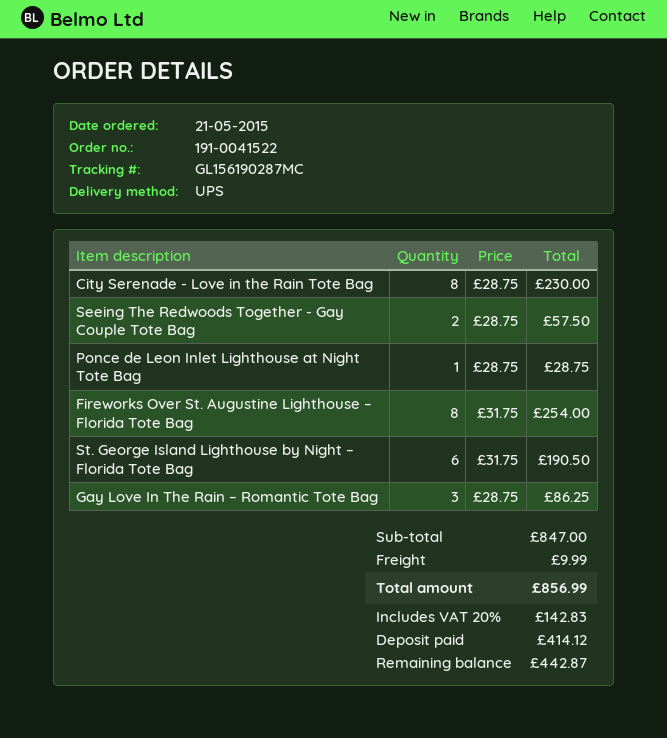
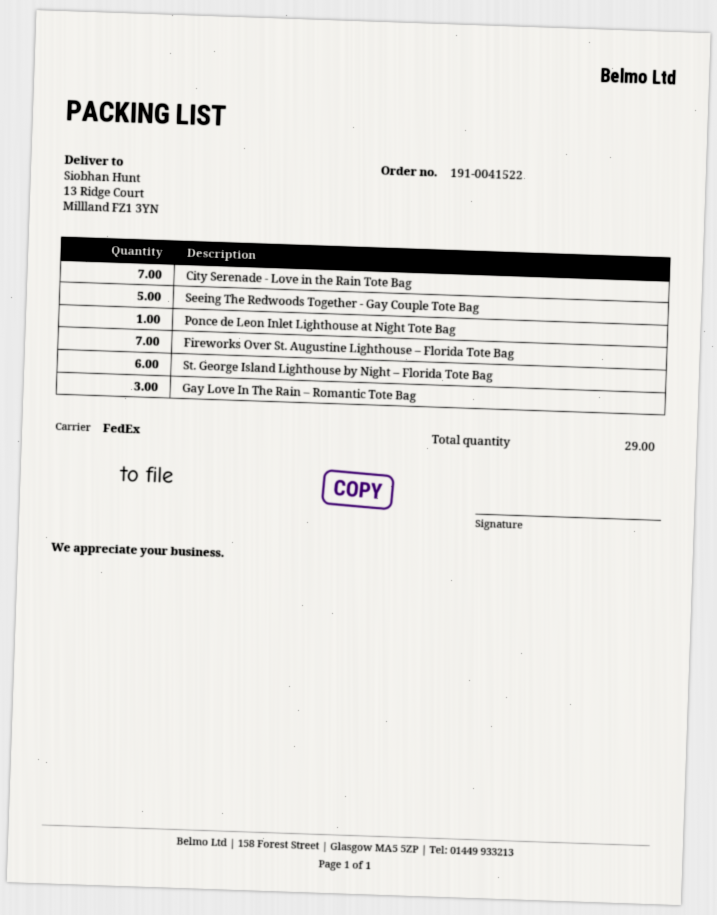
shipping method: UPS -> FedEx
City Serenade - Love in the Rain Tote Bag: 8 -> 7
Seeing The Redwoods Together - Gay Couple Tote Bag: 2 -> 5
Fireworks Over St. Augustine Lighthouse – Florida Tote Bag: 8 -> 7

